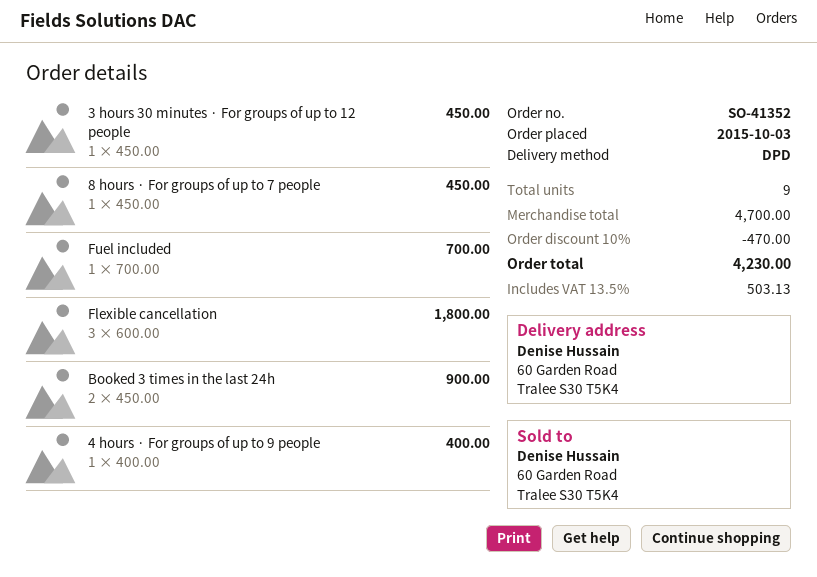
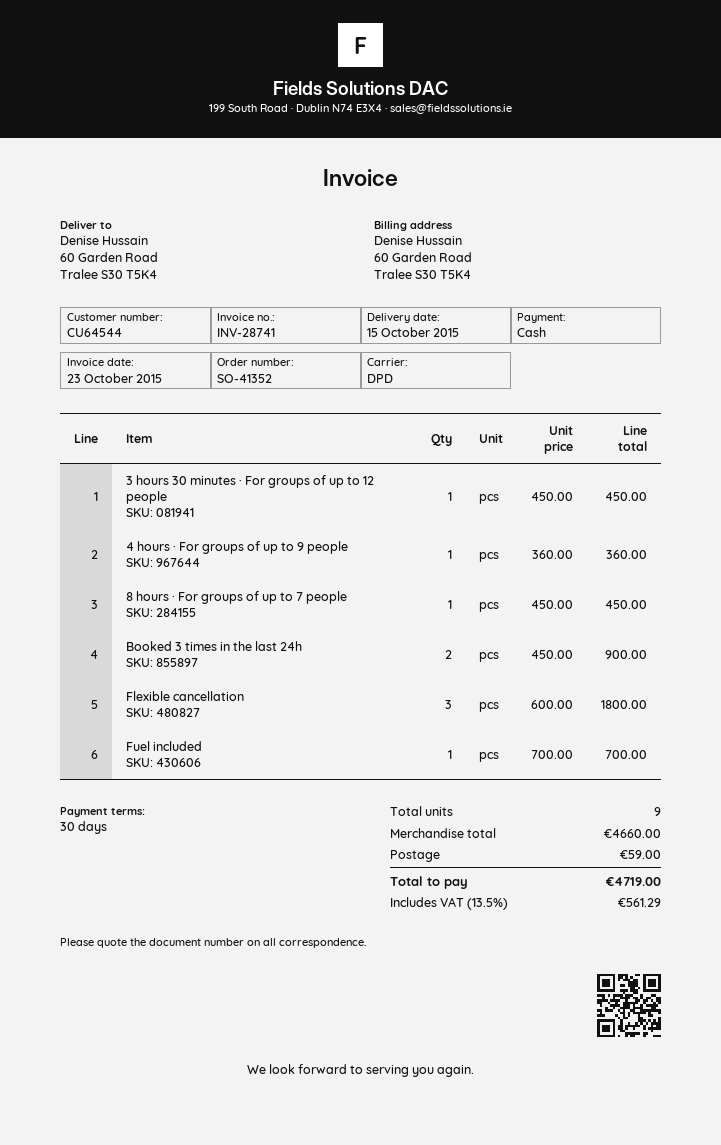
4 hours · For groups of up to 9 people: 1 x 400.00 = 400.00 -> 1 x 360.00 = 360.00
subtotal: 4700.00 -> 4660.00
discount: 10% = 470.00 -> none
shipping: none -> 59.00
tax: 13.5% = 503.13 -> 13.5% = 561.29
total: 4230.00 -> 4719.00

